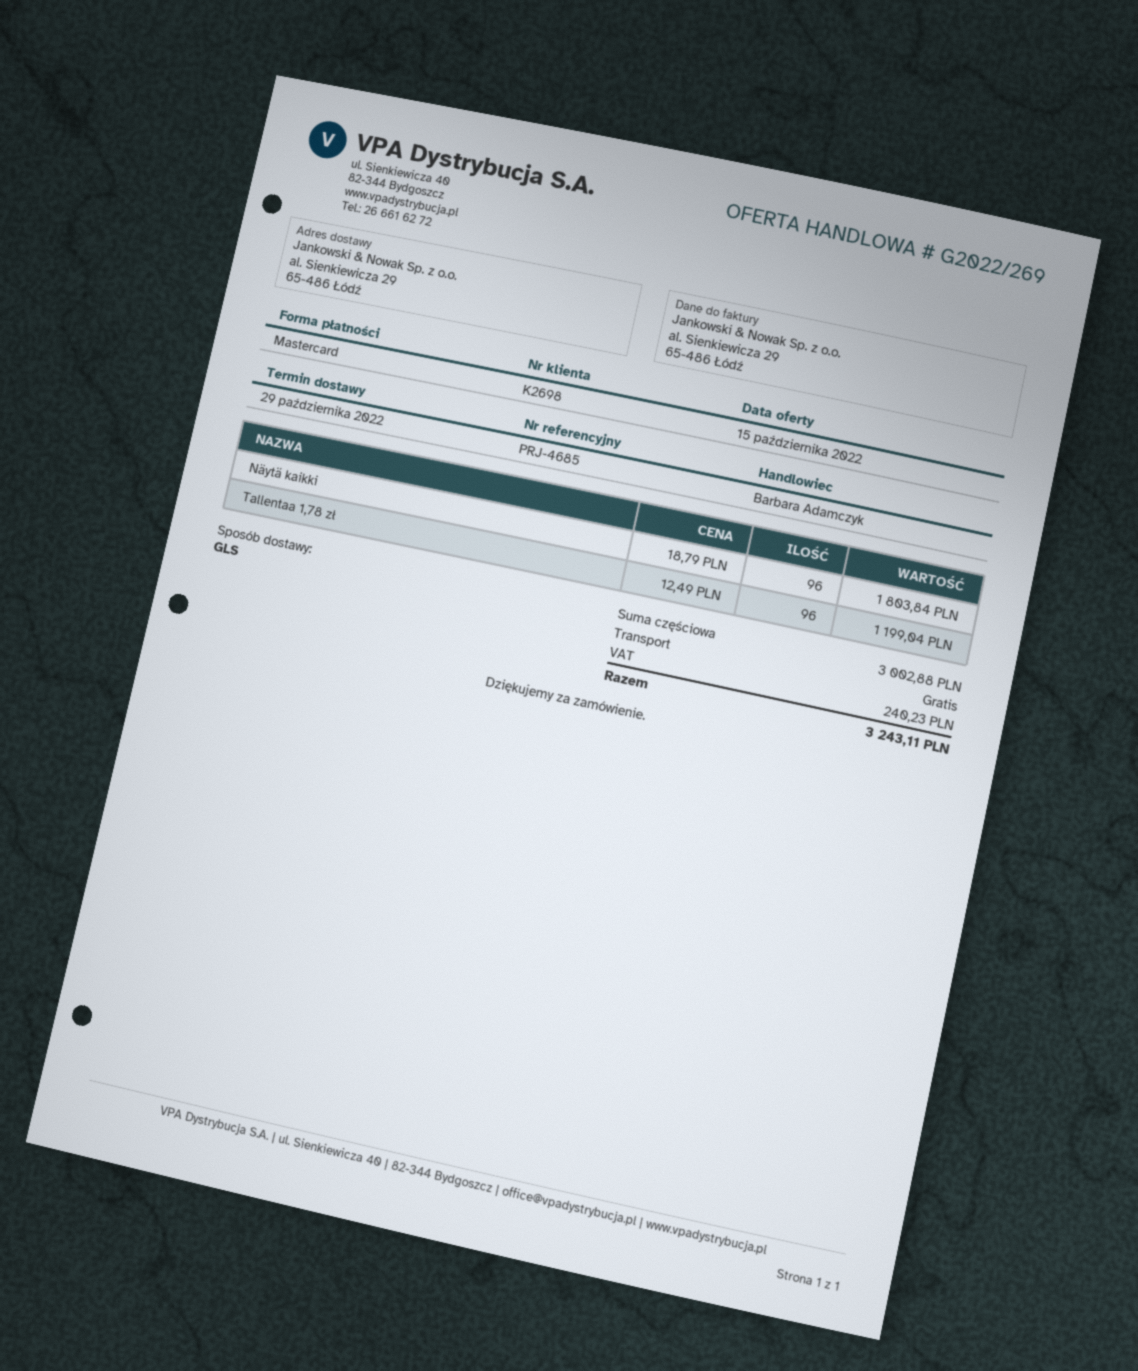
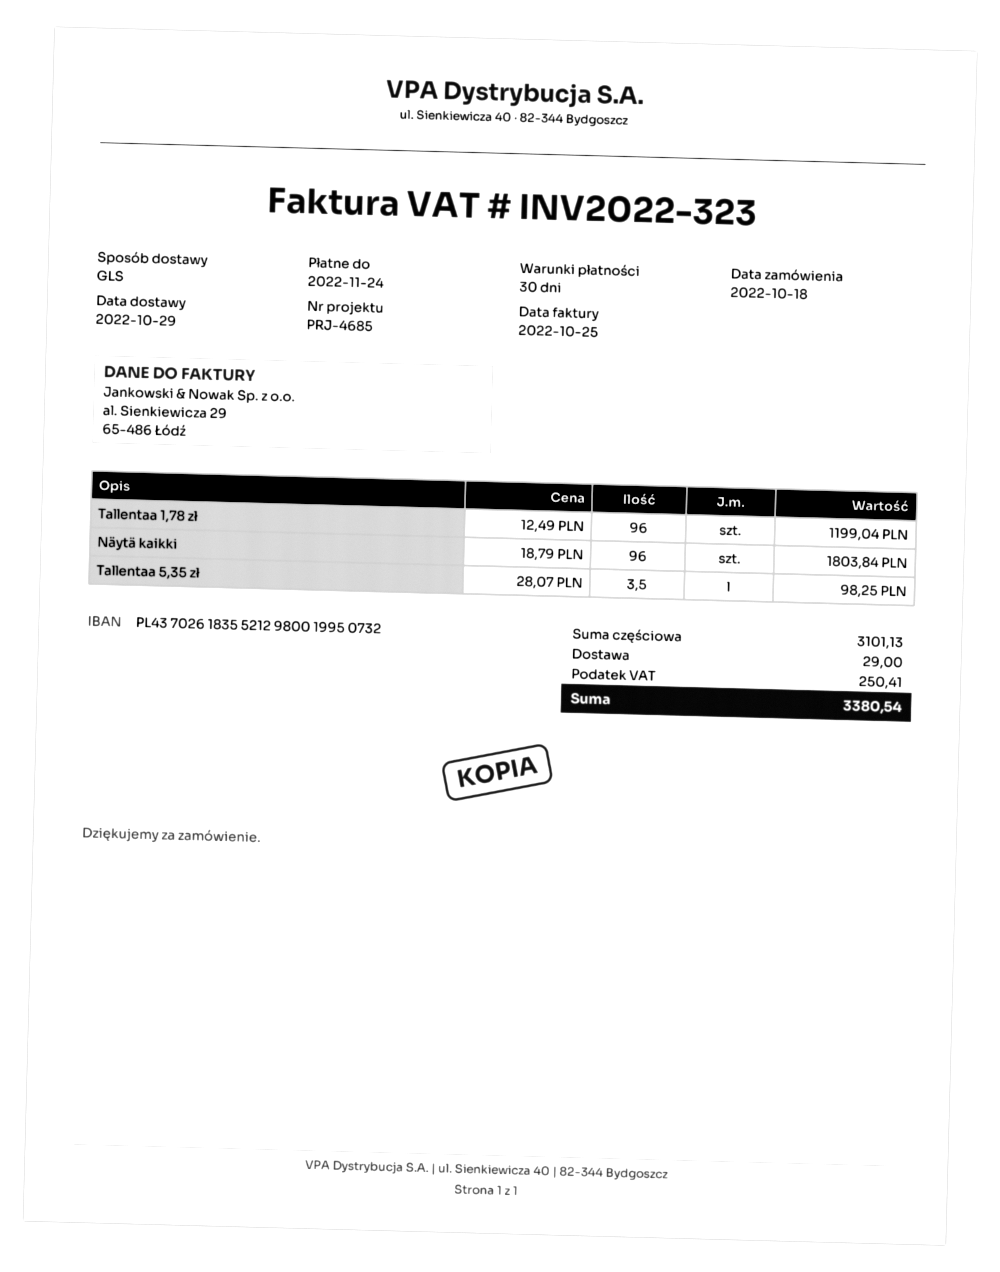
Tallentaa 5,35 zł: none -> 3.5 x 28.07 = 98.25
subtotal: 3002.88 -> 3101.13
shipping: 0.00 -> 29.00
tax: 240.23 -> 250.41
total: 3243.11 -> 3380.54

